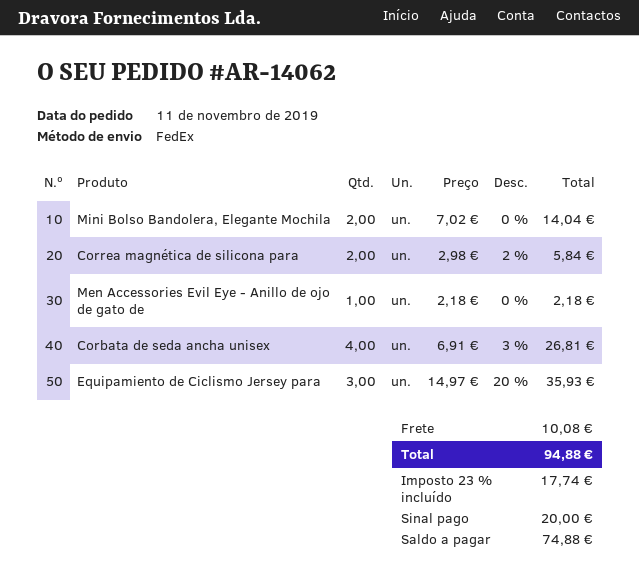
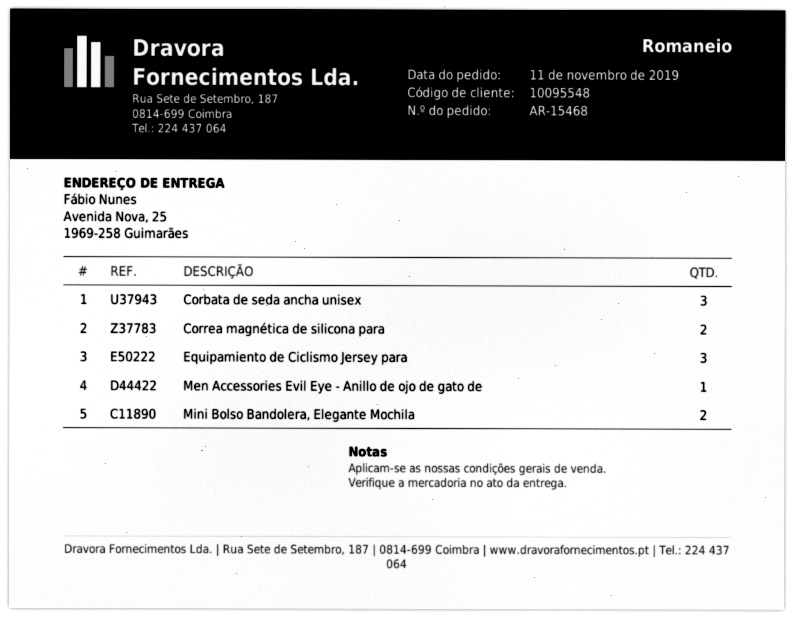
order number: AR-14062 -> AR-15468
Corbata de seda ancha unisex: 4 -> 3

